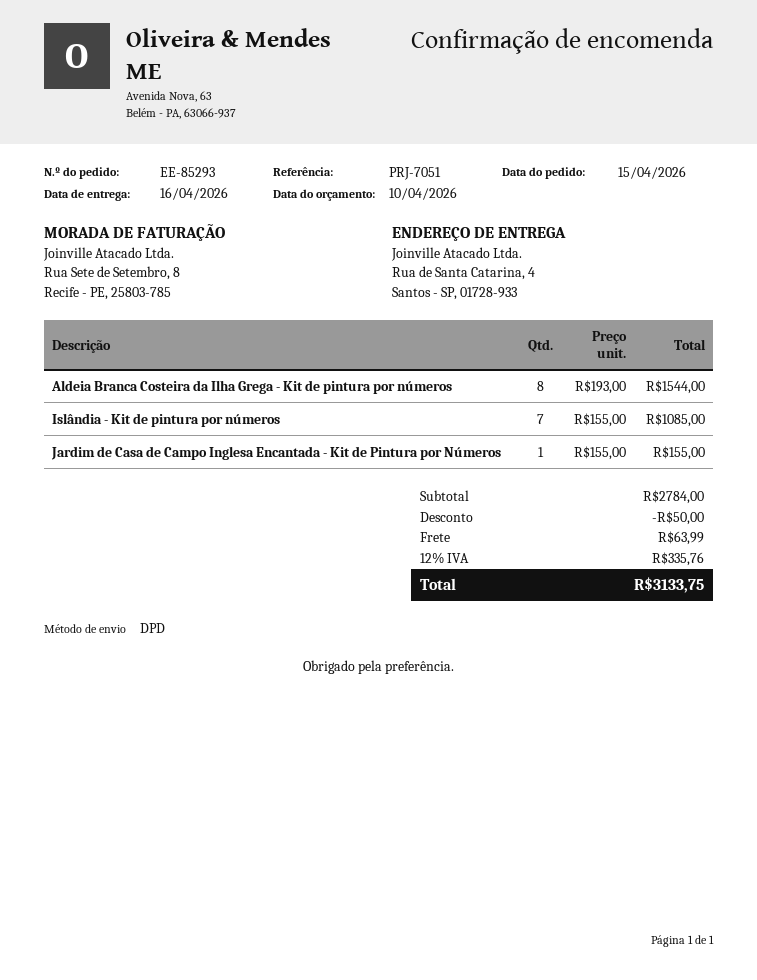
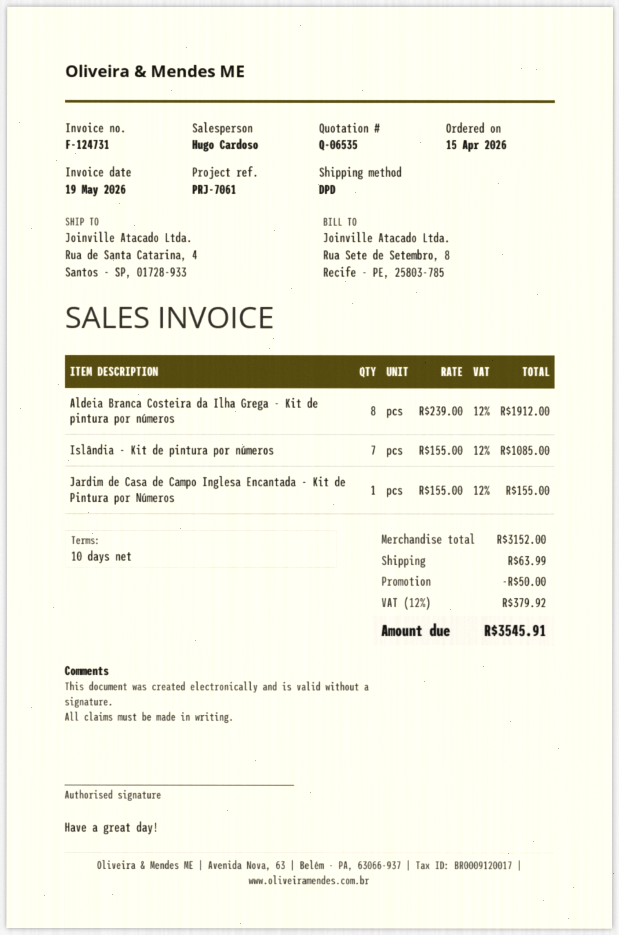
reference: PRJ-7051 -> PRJ-7061
Aldeia Branca Costeira da Ilha Grega - Kit de pintura por números: 8 x 193.00 = 1544.00 -> 8 x 239.00 = 1912.00
subtotal: 2784.00 -> 3152.00
tax: 12% = 335.76 -> 12% = 379.92
total: 3133.75 -> 3545.91

